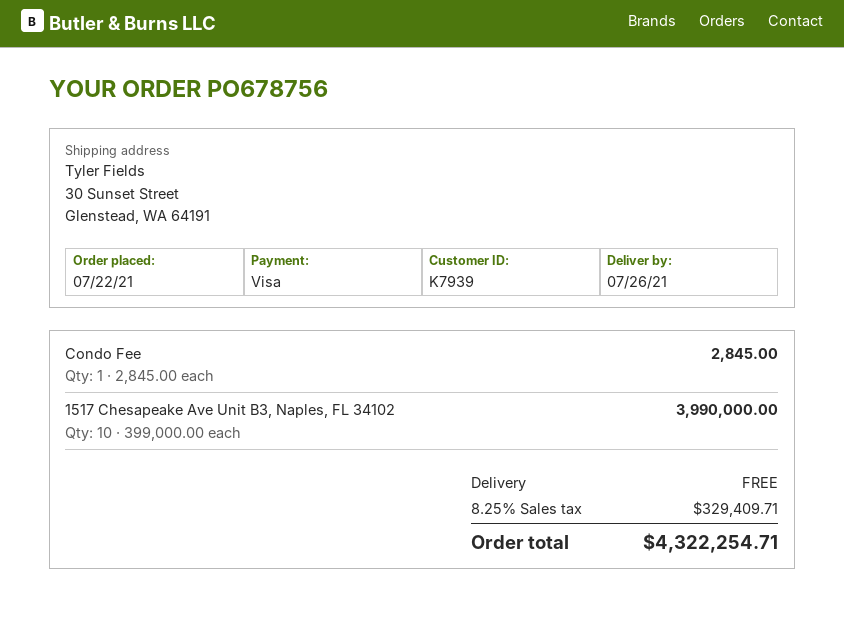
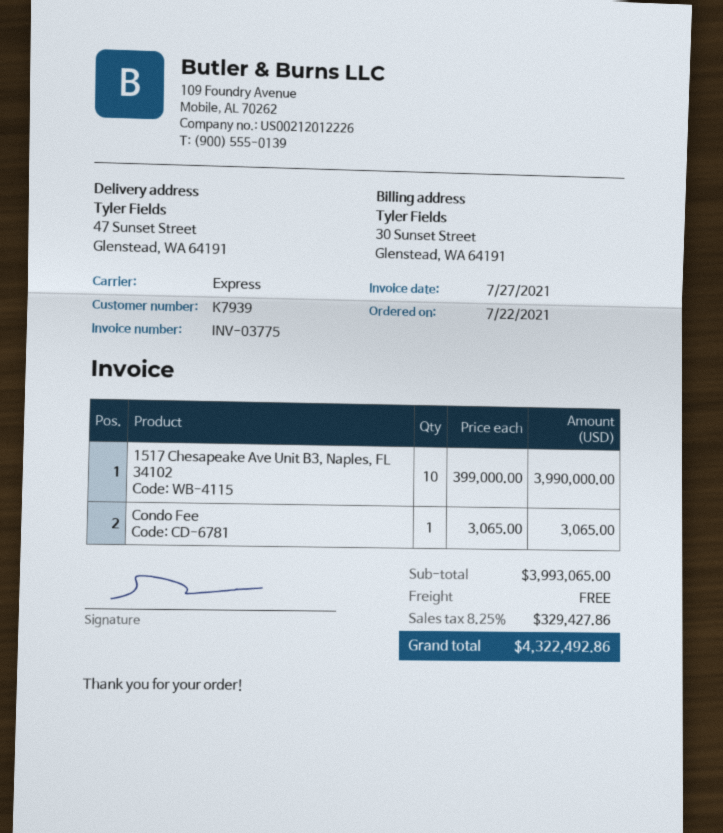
ship to: 30 Sunset Street, Glenstead, WA 64191 -> 47 Sunset Street, Glenstead, WA 64191
Condo Fee: 1 x 2845.00 = 2845.00 -> 1 x 3065.00 = 3065.00
tax: 8.25% = 329409.71 -> 8.25% = 329427.86
total: 4322254.71 -> 4322492.86

